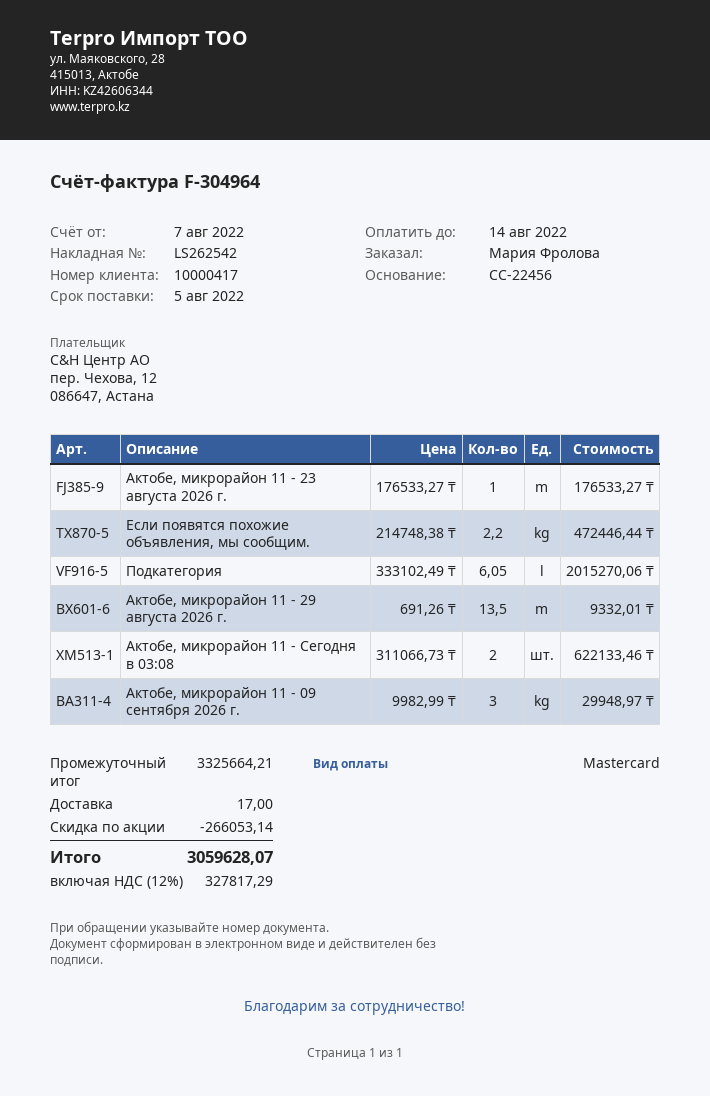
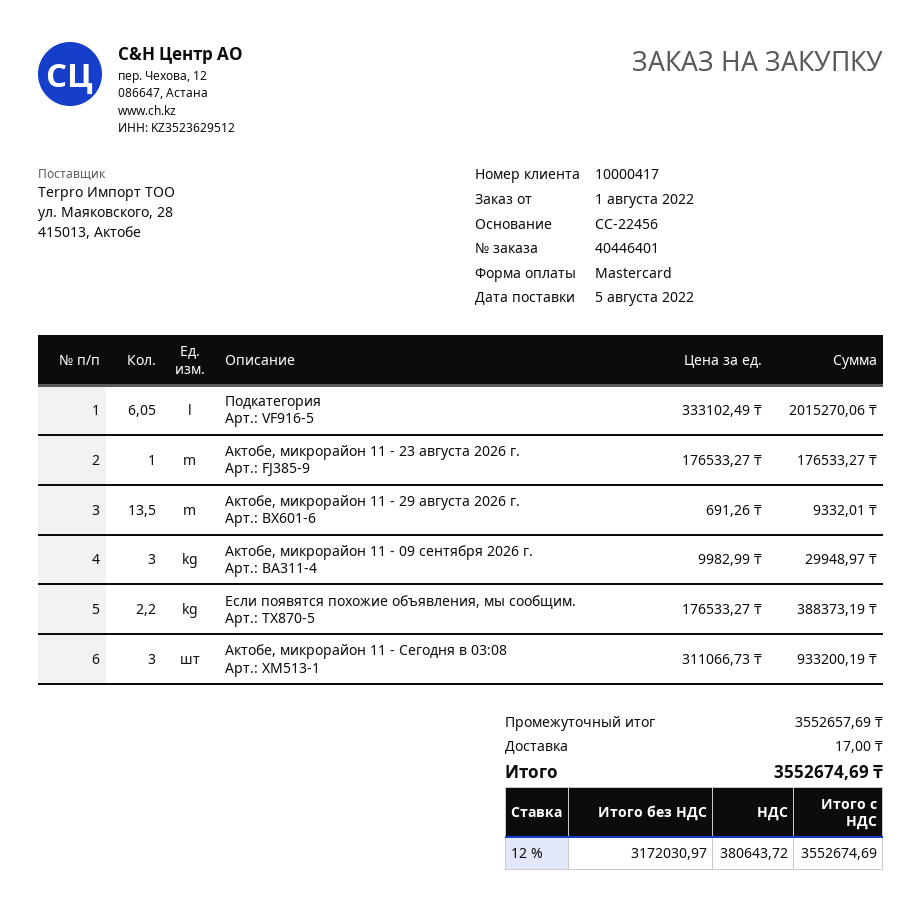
Если появятся похожие объявления, мы сообщим.: 2.2 x 214748.38 = 472446.44 -> 2.2 x 176533.27 = 388373.19
Актобе, микрорайон 11 - Сегодня в 03:08: 2 x 311066.73 = 622133.46 -> 3 x 311066.73 = 933200.19
subtotal: 3325664.21 -> 3552657.69
discount: 266053.14 -> none
tax: 12% = 327817.29 -> 12% = 380643.72
total: 3059628.07 -> 3552674.69

